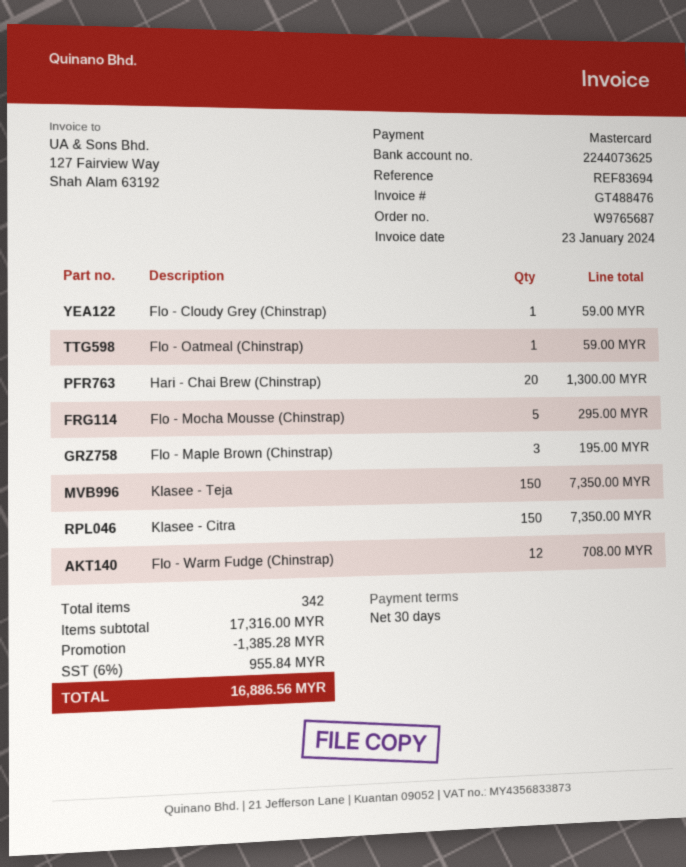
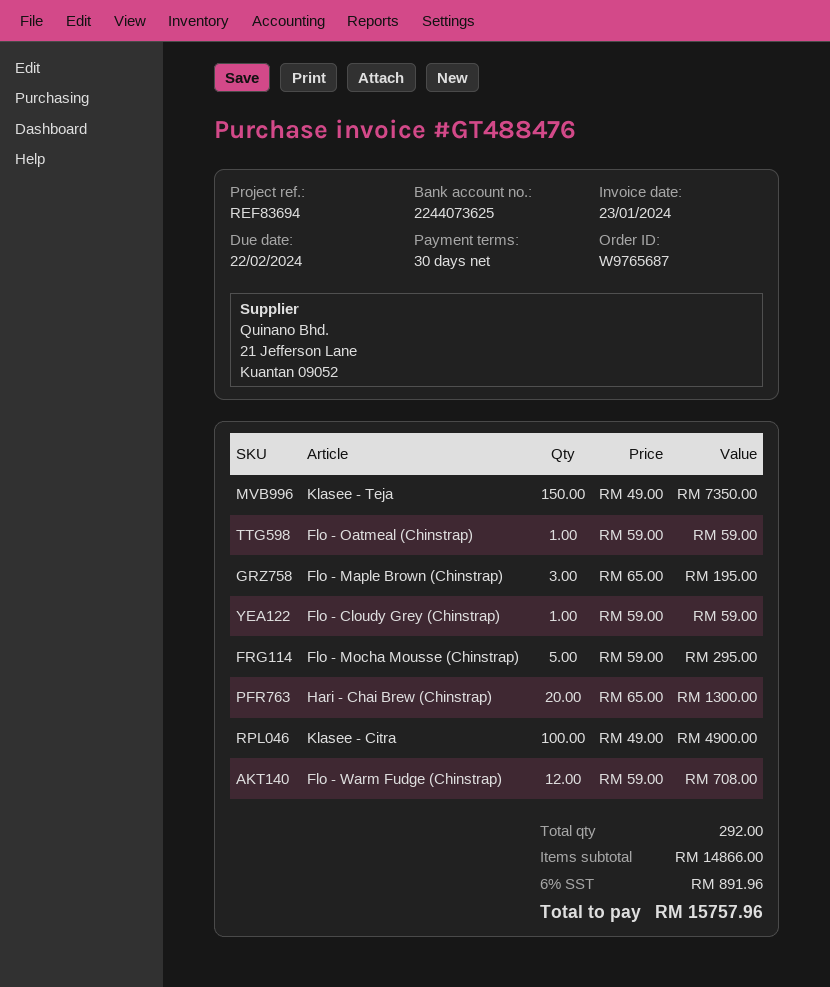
Klasee - Citra: 150 for 7350.00 -> 100 for 4900.00
total quantity: 342 -> 292
subtotal: 17316.00 -> 14866.00
discount: 1385.28 -> none
tax: 6% = 955.84 -> 6% = 891.96
total: 16886.56 -> 15757.96

